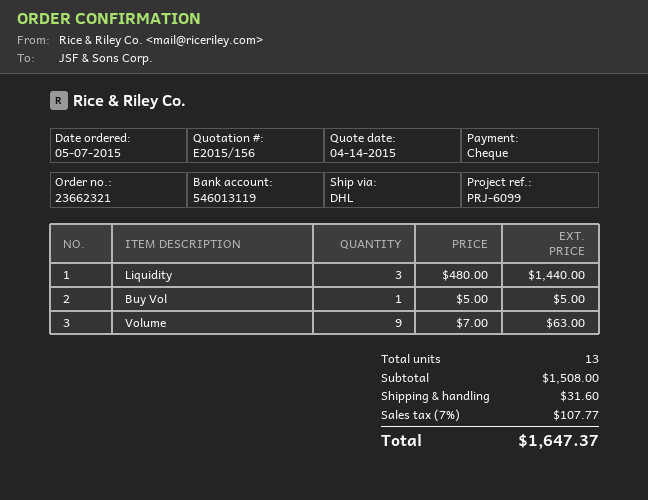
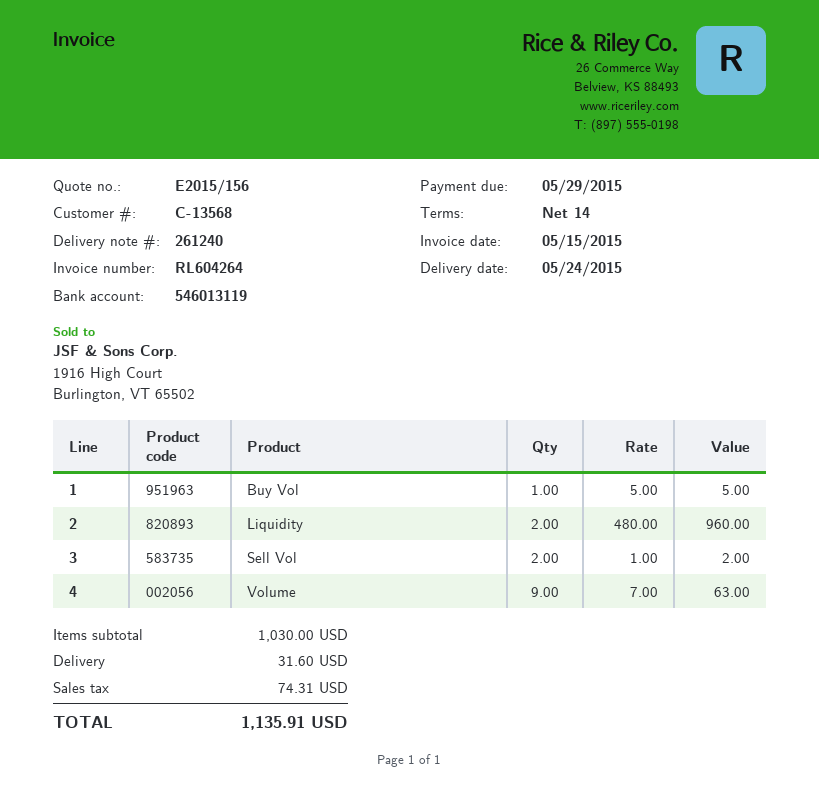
Liquidity: 3 x 480.00 = 1440.00 -> 2 x 480.00 = 960.00
Sell Vol: none -> 2 x 1.00 = 2.00
subtotal: 1508.00 -> 1030.00
tax: 107.77 -> 74.31
total: 1647.37 -> 1135.91

